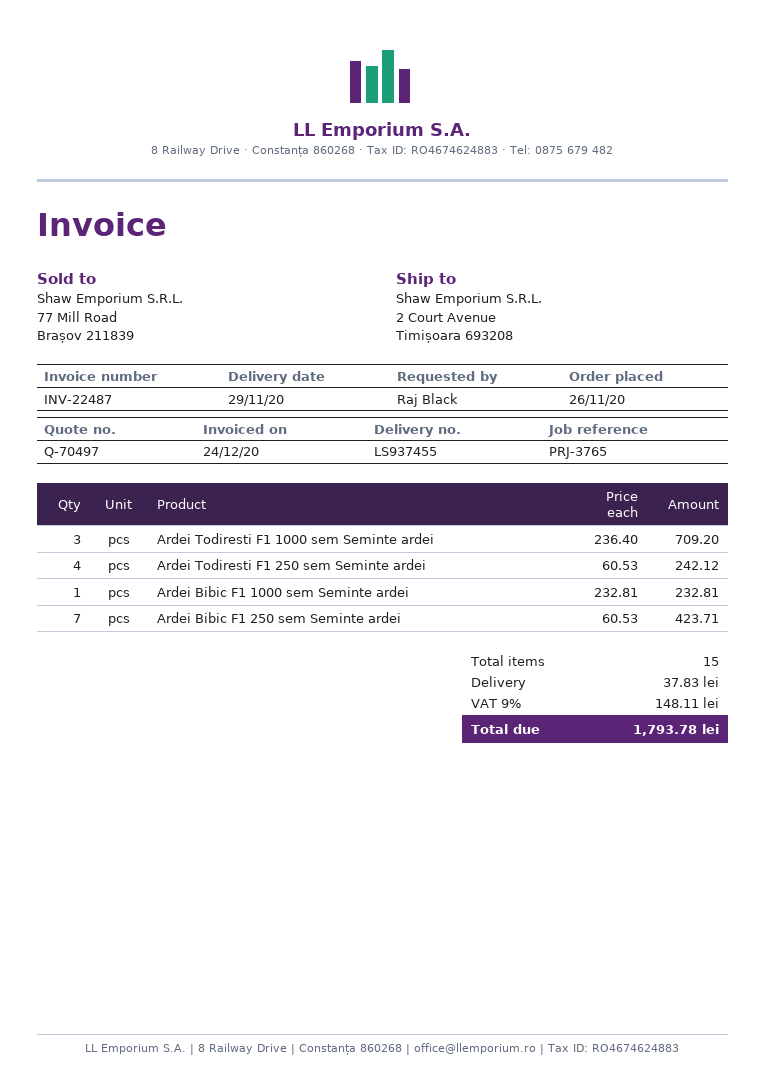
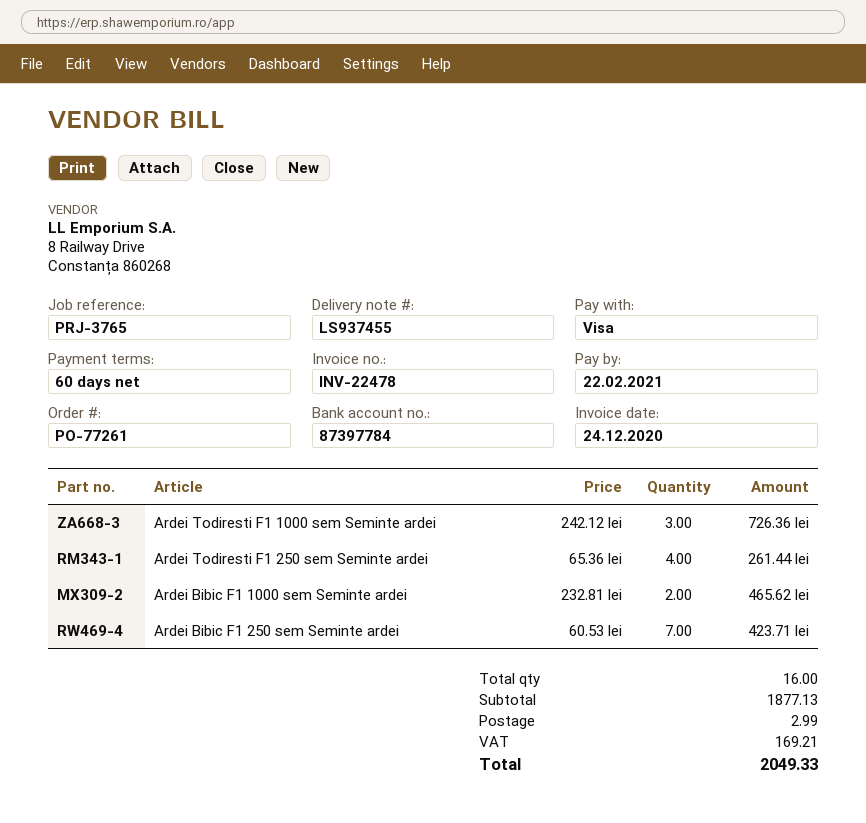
invoice number: INV-22487 -> INV-22478
Ardei Todiresti F1 1000 sem Seminte ardei: 3 x 236.40 = 709.20 -> 3 x 242.12 = 726.36
Ardei Todiresti F1 250 sem Seminte ardei: 4 x 60.53 = 242.12 -> 4 x 65.36 = 261.44
Ardei Bibic F1 1000 sem Seminte ardei: 1 x 232.81 = 232.81 -> 2 x 232.81 = 465.62
total quantity: 15 -> 16
shipping: 37.83 -> 2.99
tax: 148.11 -> 169.21
total: 1793.78 -> 2049.33

